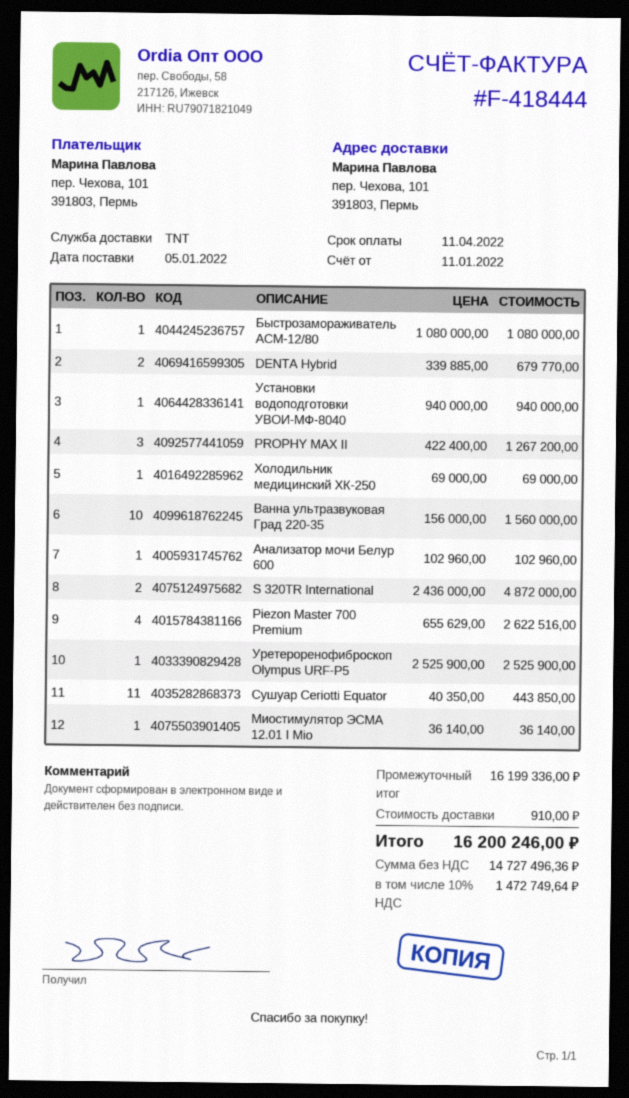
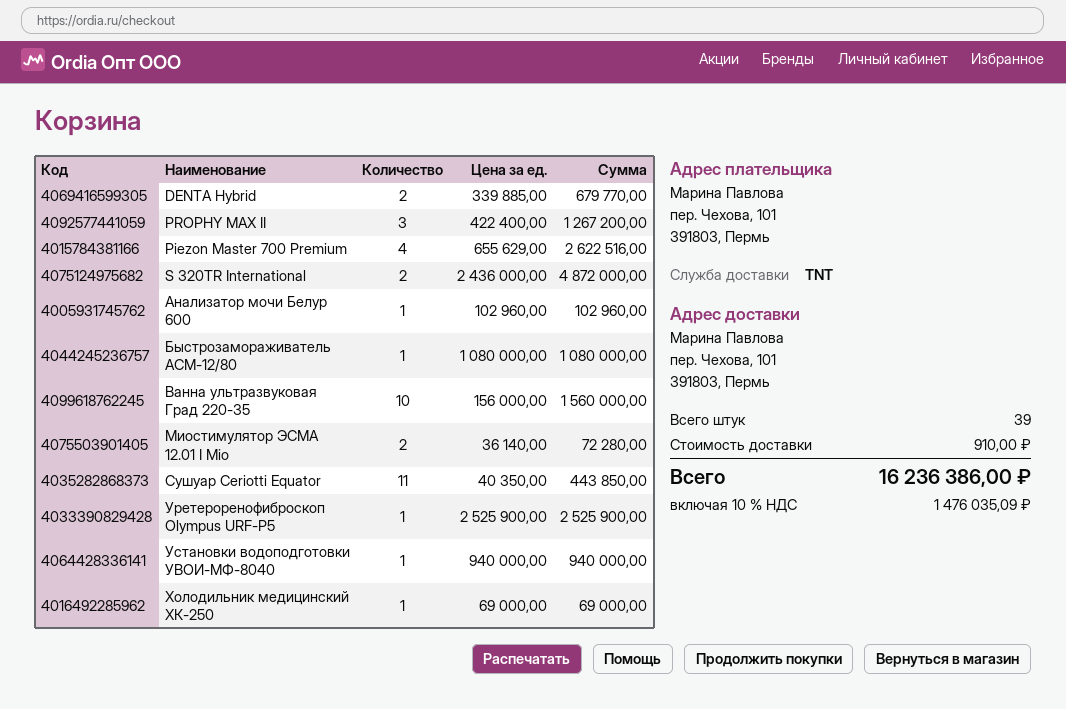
Миостимулятор ЭСМА 12.01 I Mio: 1 x 36140.00 = 36140.00 -> 2 x 36140.00 = 72280.00
tax: 10% = 1472749.64 -> 10% = 1476035.09
total: 16200246.00 -> 16236386.00

